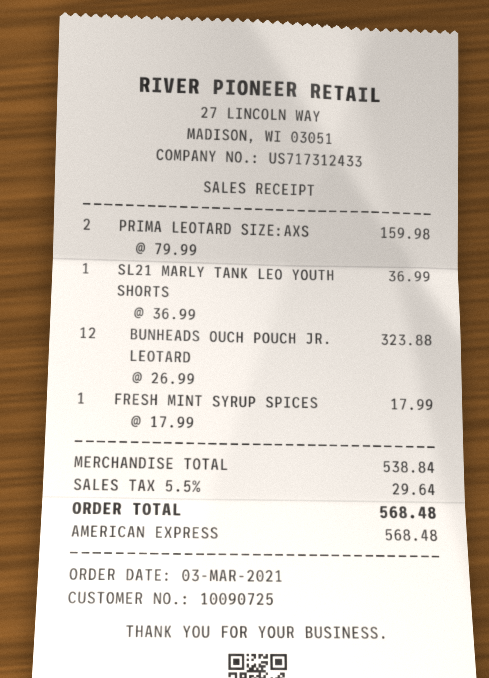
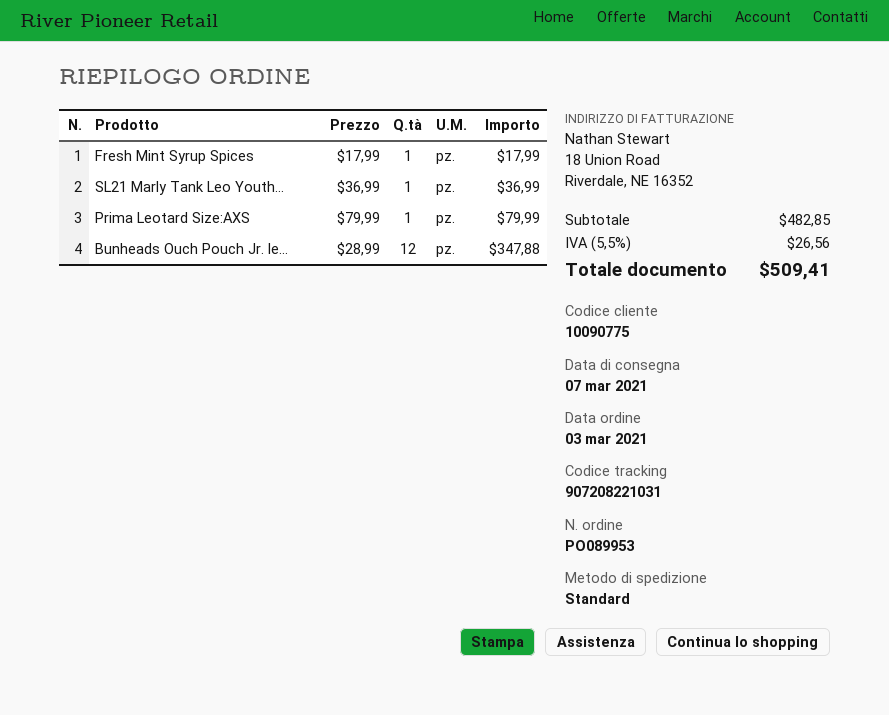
customer number: 10090725 -> 10090775
PRIMA LEOTARD SIZE:AXS: 2 x 79.99 = 159.98 -> 1 x 79.99 = 79.99
BUNHEADS OUCH POUCH JR. LEOTARD: 12 x 26.99 = 323.88 -> 12 x 28.99 = 347.88
subtotal: 538.84 -> 482.85
tax: 5.5% = 29.64 -> 5.5% = 26.56
total: 568.48 -> 509.41

